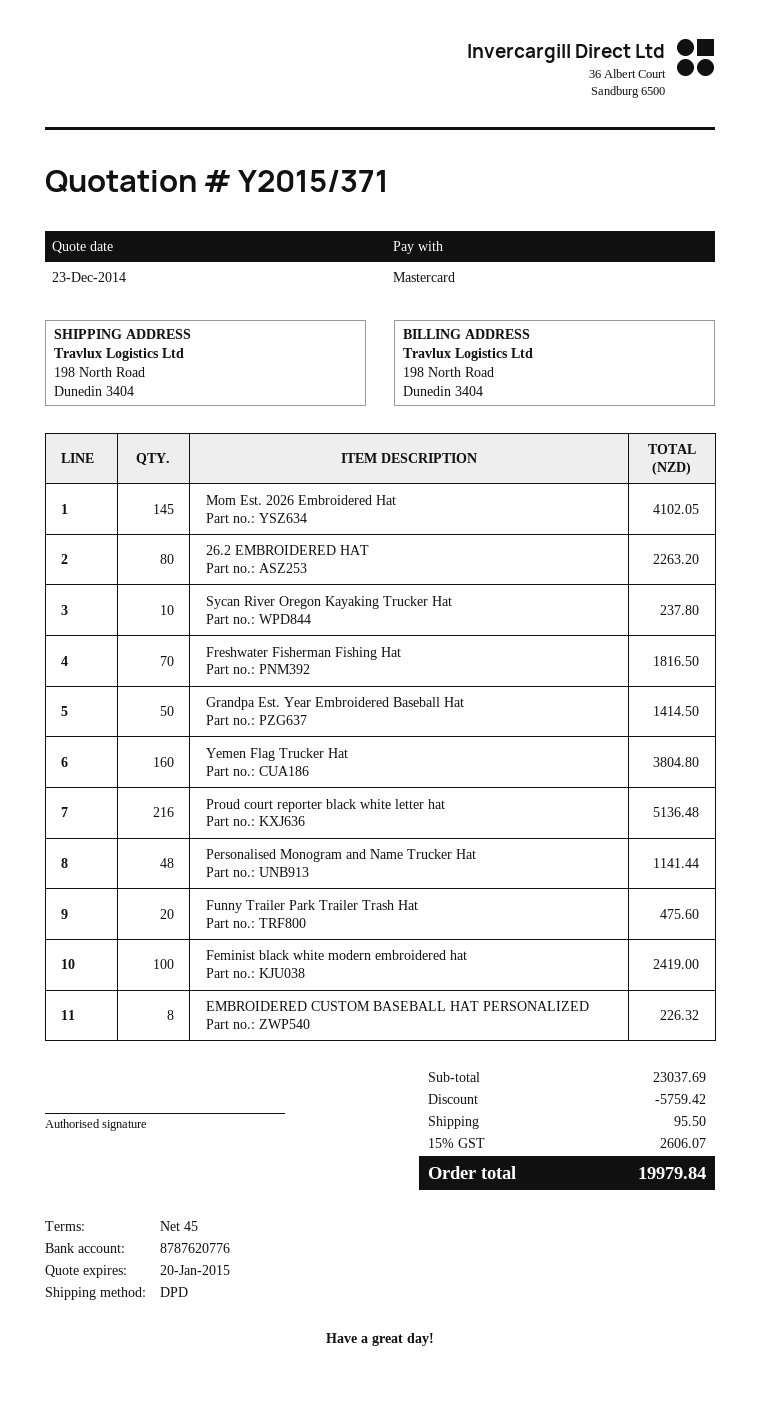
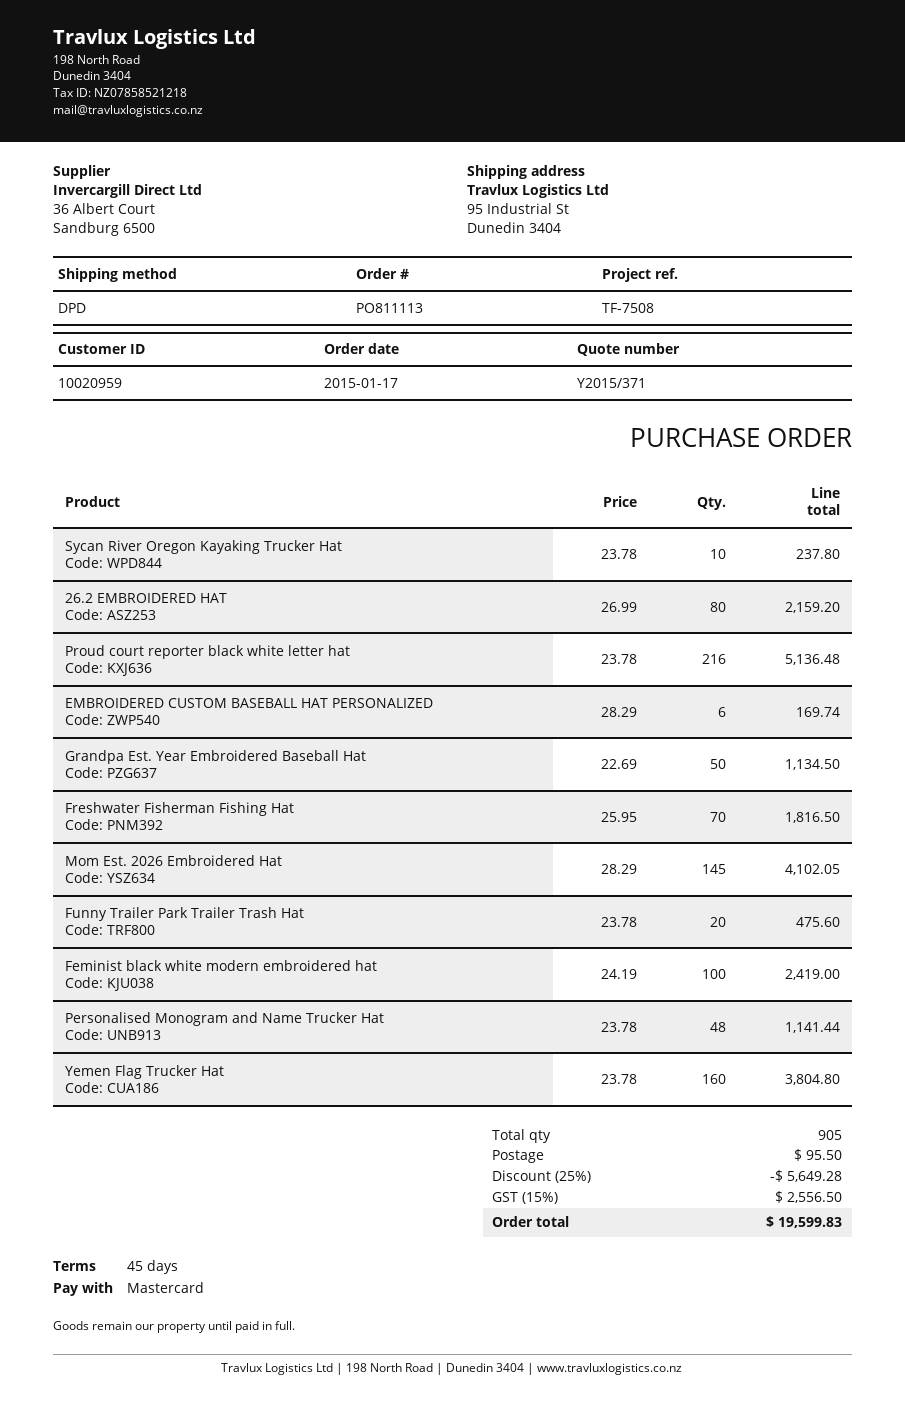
ship to: 198 North Road, Dunedin 3404 -> 95 Industrial St, Dunedin 3404
26.2 EMBROIDERED HAT: 80 for 2263.20 -> 80 for 2159.20
Grandpa Est. Year Embroidered Baseball Hat: 50 for 1414.50 -> 50 for 1134.50
EMBROIDERED CUSTOM BASEBALL HAT PERSONALIZED: 8 for 226.32 -> 6 for 169.74
discount: 5759.42 -> 5649.28
tax: 15% = 2606.07 -> 15% = 2556.50
total: 19979.84 -> 19599.83

